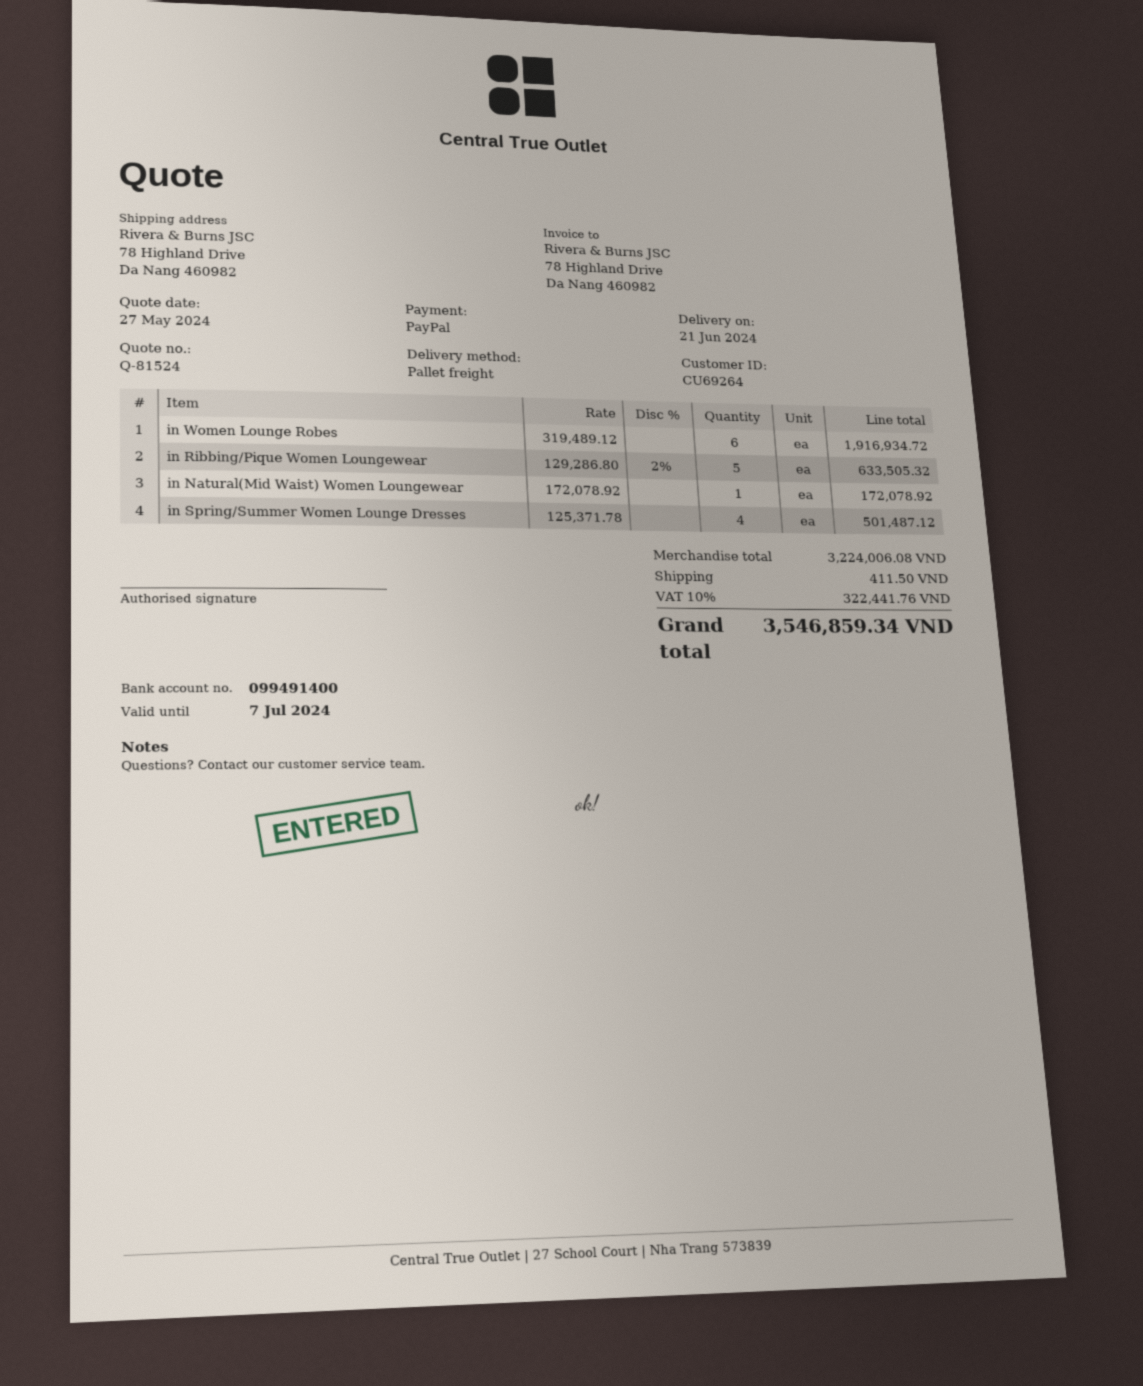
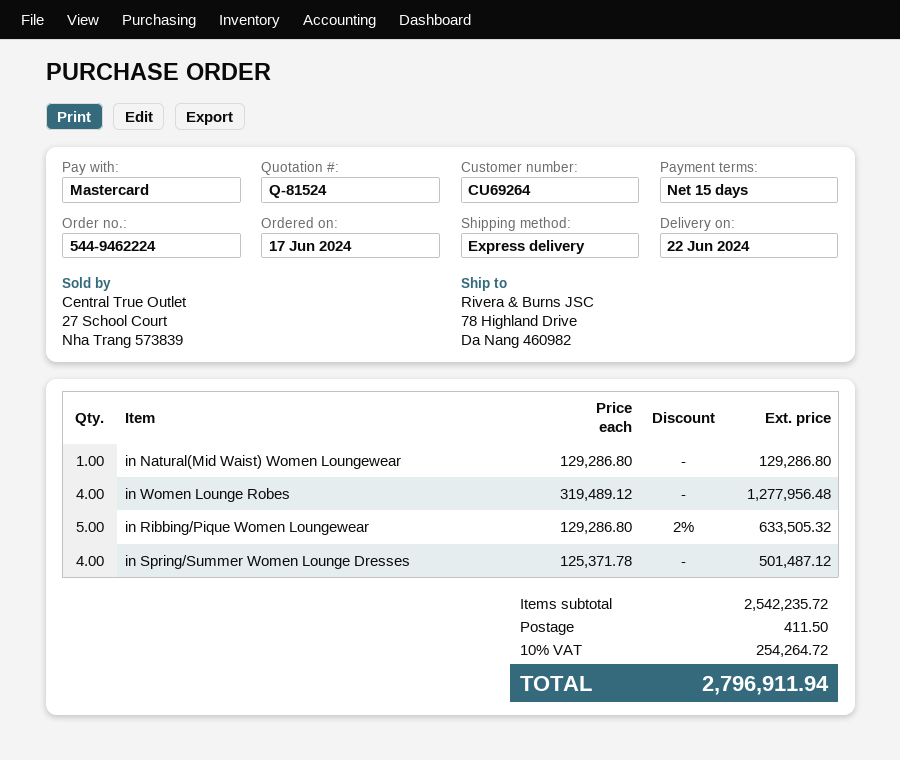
delivery date: 2024-06-21 -> 2024-06-22
payment method: PayPal -> Mastercard
shipping method: pallet freight -> express
in Women Lounge Robes: 6 x 319489.12 = 1916934.72 -> 4 x 319489.12 = 1277956.48
in Natural(Mid Waist) Women Loungewear: 1 x 172078.92 = 172078.92 -> 1 x 129286.80 = 129286.80
subtotal: 3224006.08 -> 2542235.72
tax: 10% = 322441.76 -> 10% = 254264.72
total: 3546859.34 -> 2796911.94

